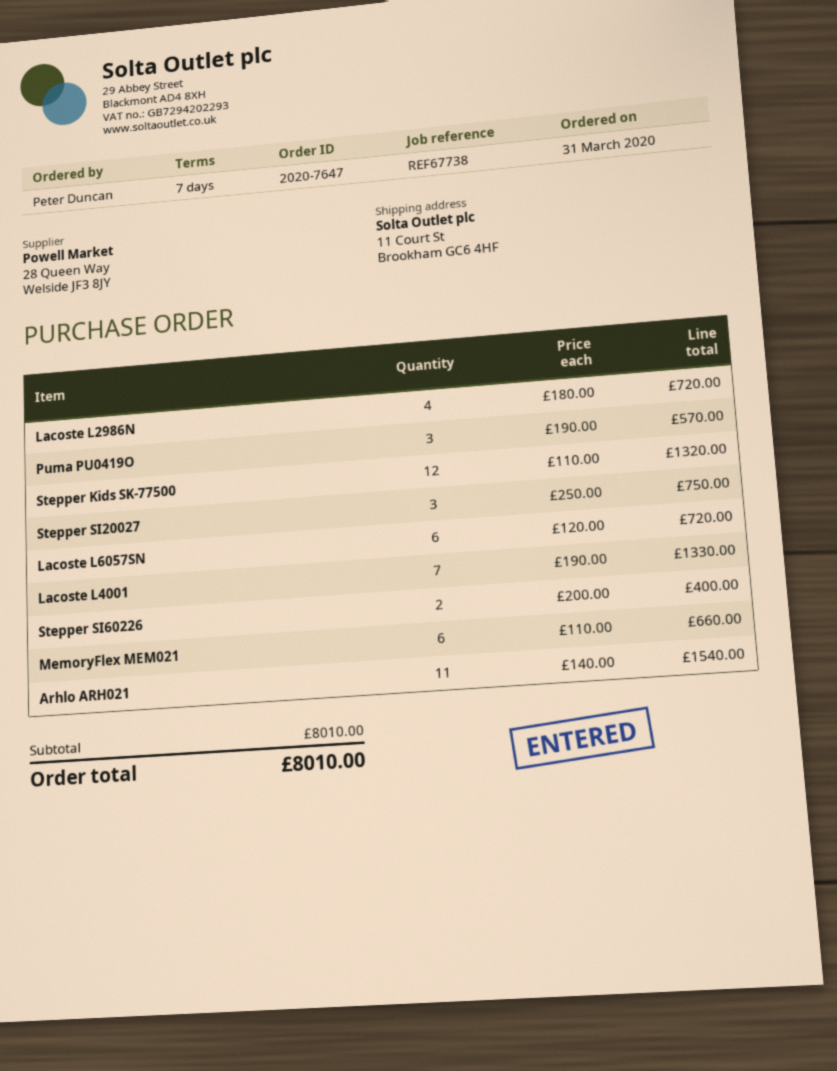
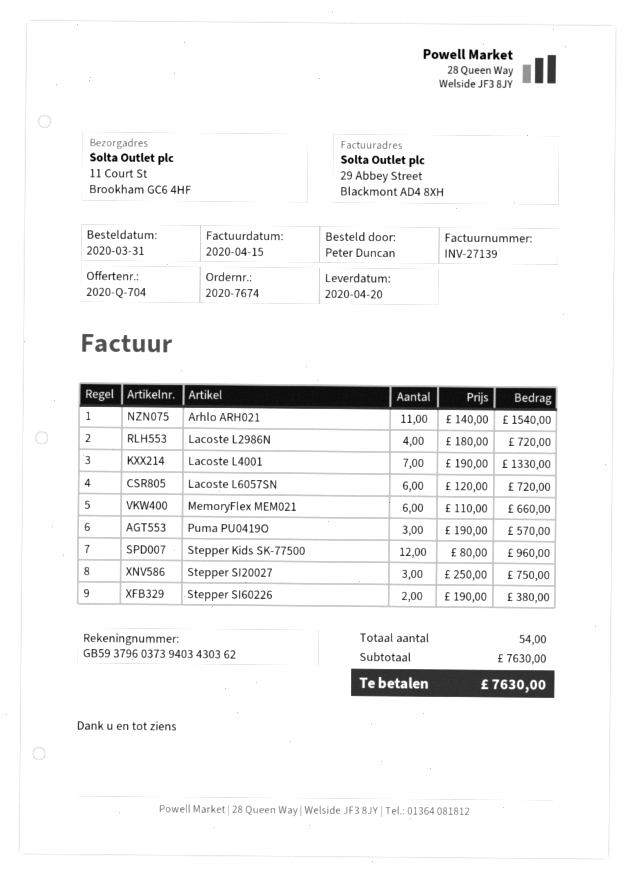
order number: 2020-7647 -> 2020-7674
Stepper Kids SK-77500: 12 x 110.00 = 1320.00 -> 12 x 80.00 = 960.00
Stepper SI60226: 2 x 200.00 = 400.00 -> 2 x 190.00 = 380.00
subtotal: 8010.00 -> 7630.00
total: 8010.00 -> 7630.00

